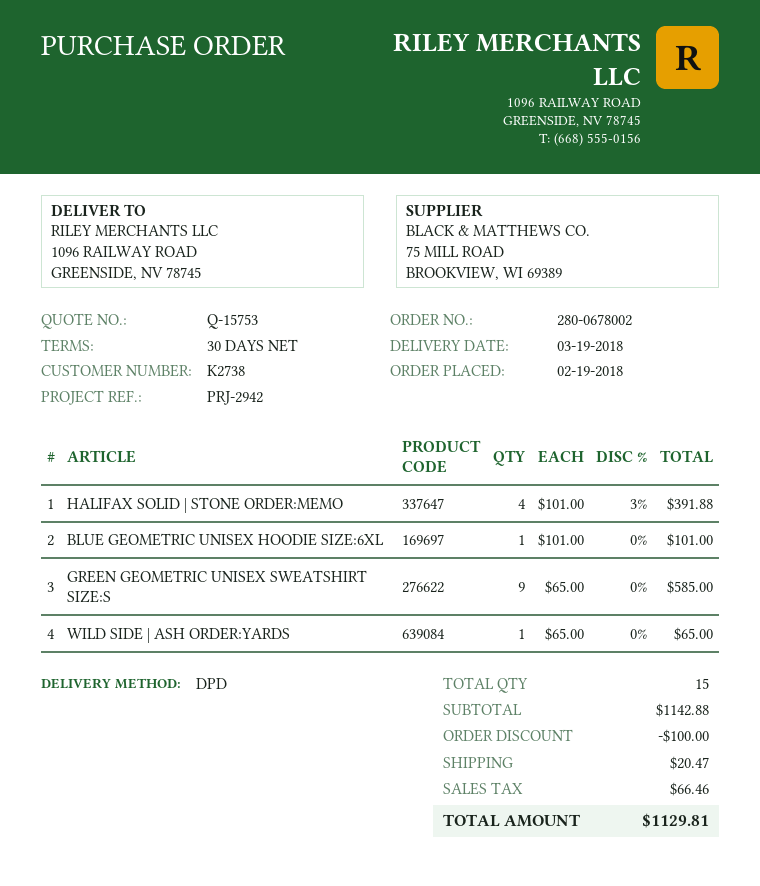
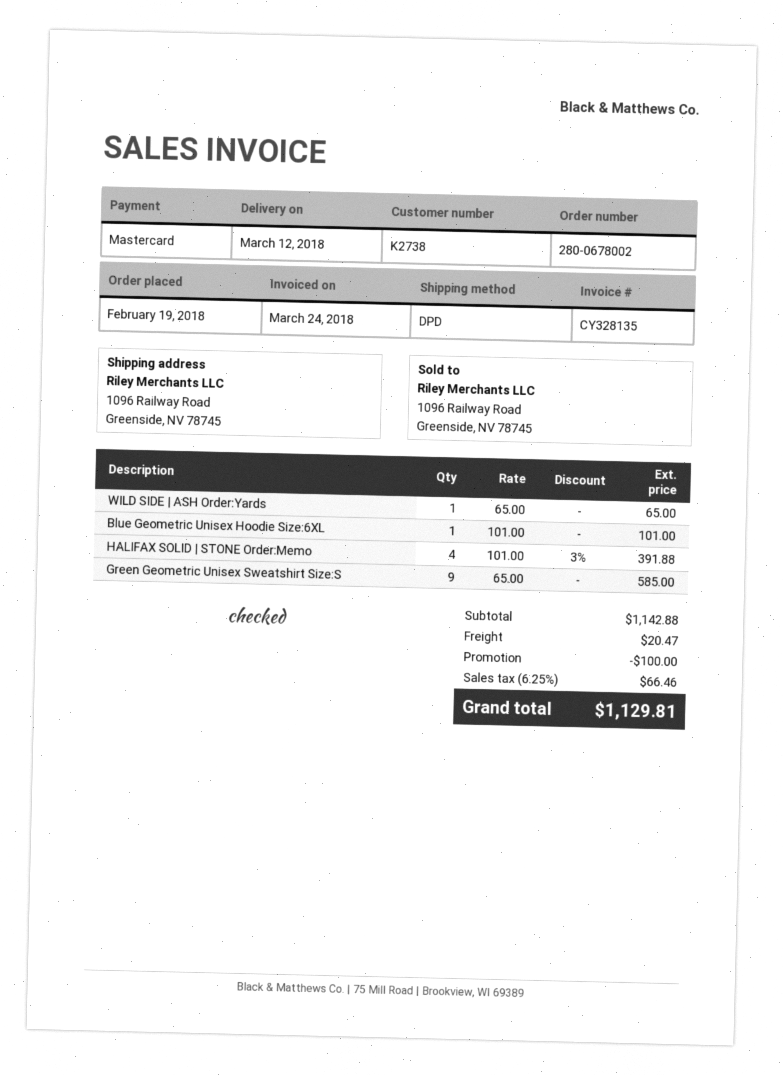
delivery date: 2018-03-19 -> 2018-03-12

